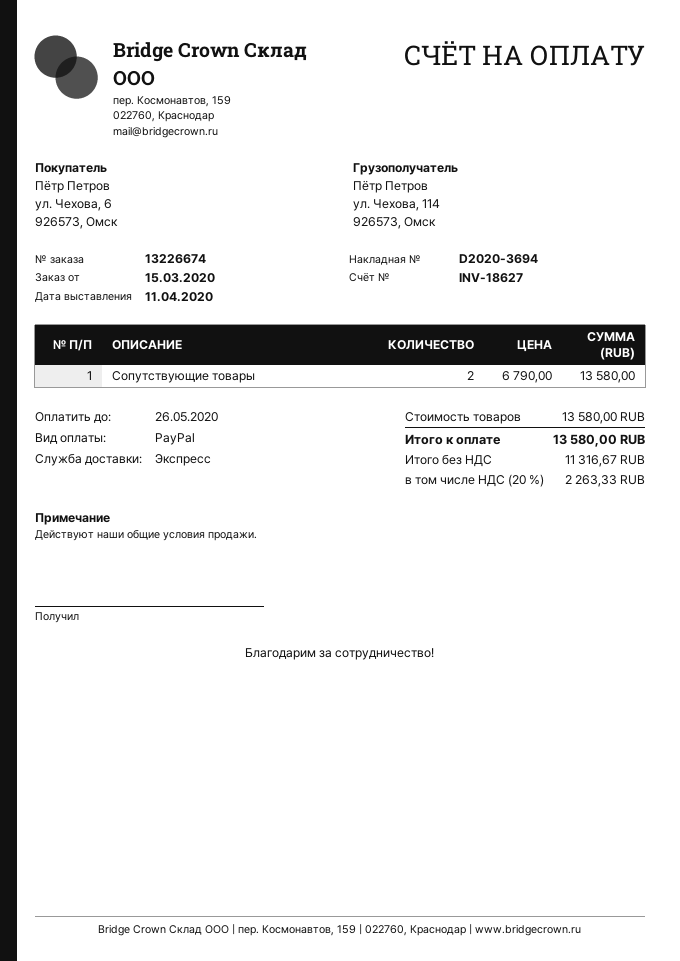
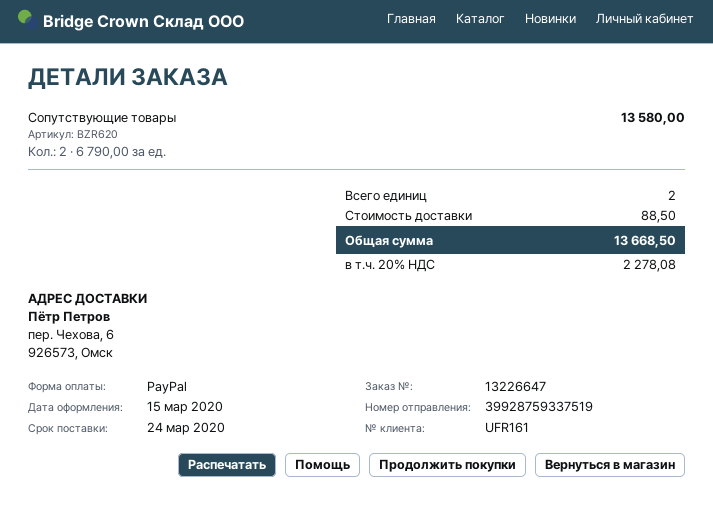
order number: 13226674 -> 13226647
ship to: ул. Чехова, 114, 926573, Омск -> пер. Чехова, 6, 926573, Омск
shipping: none -> 88.50
tax: 20% = 2263.33 -> 20% = 2278.08
total: 13580.00 -> 13668.50

